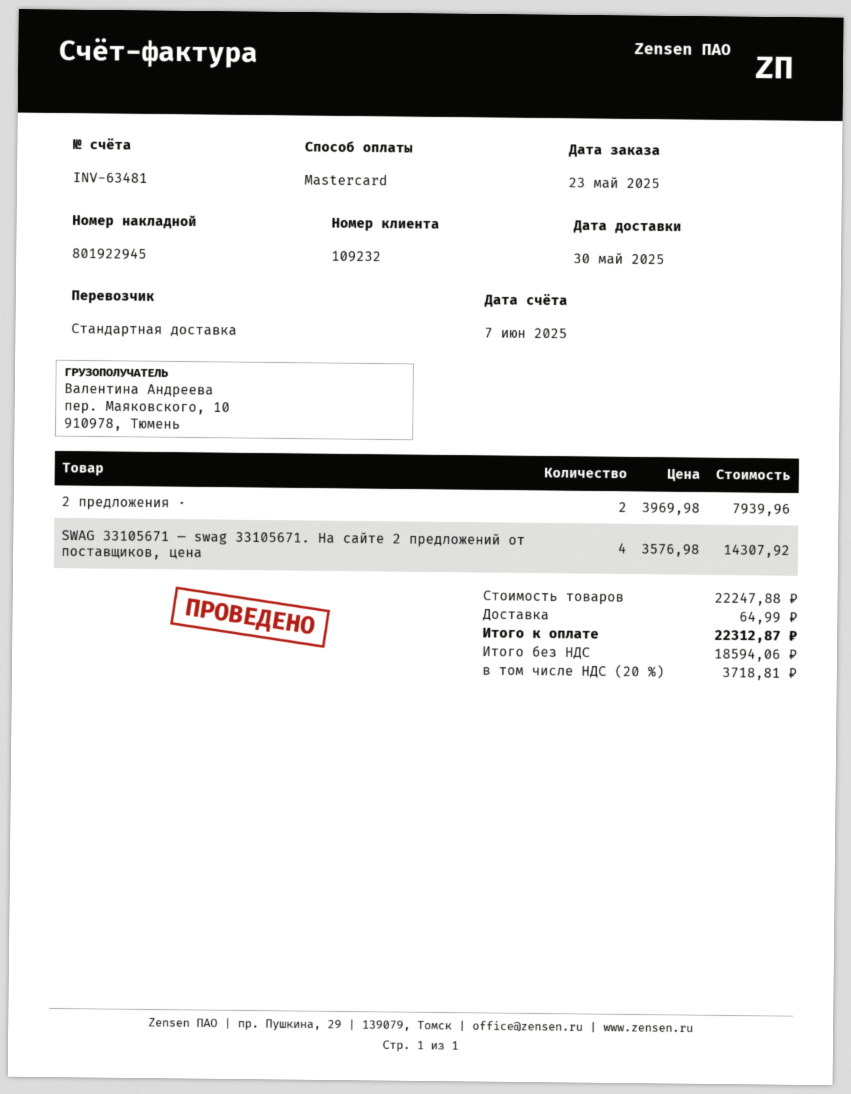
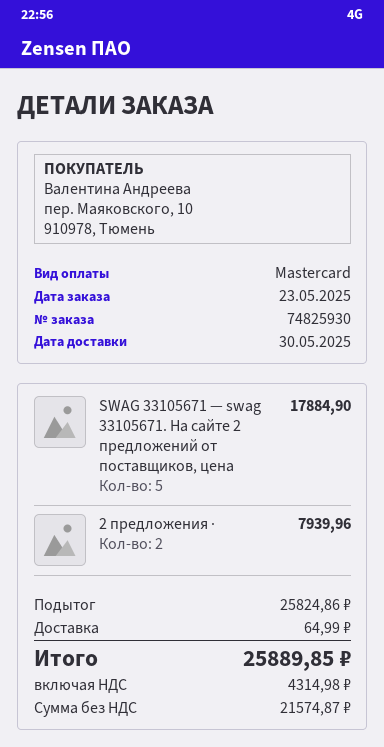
SWAG 33105671 — swag 33105671. На сайте 2 предложений от поставщиков, цена: 4 for 14307.92 -> 5 for 17884.90
subtotal: 22247.88 -> 25824.86
net: 18594.06 -> 21574.87
tax: 3718.81 -> 4314.98
total: 22312.87 -> 25889.85

